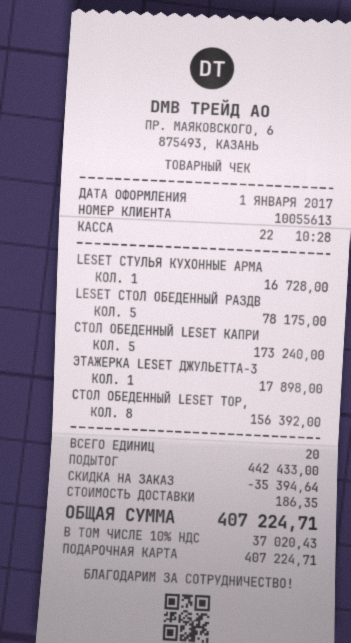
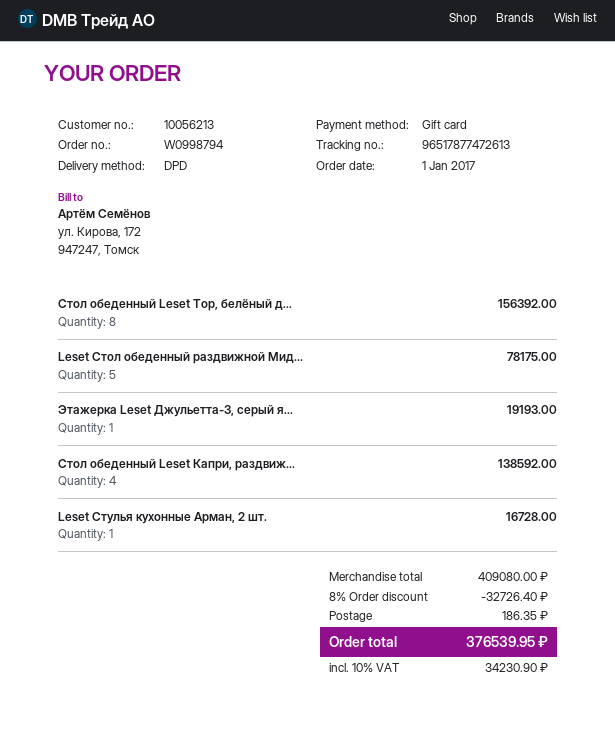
customer number: 10055613 -> 10056213
СТОЛ ОБЕДЕННЫЙ LESET КАПРИ: 5 for 173240.00 -> 4 for 138592.00
ЭТАЖЕРКА LESET ДЖУЛЬЕТТА-3: 1 for 17898.00 -> 1 for 19193.00
subtotal: 442433.00 -> 409080.00
discount: 35394.64 -> 32726.40
tax: 10% = 37020.43 -> 10% = 34230.90
total: 407224.71 -> 376539.95

